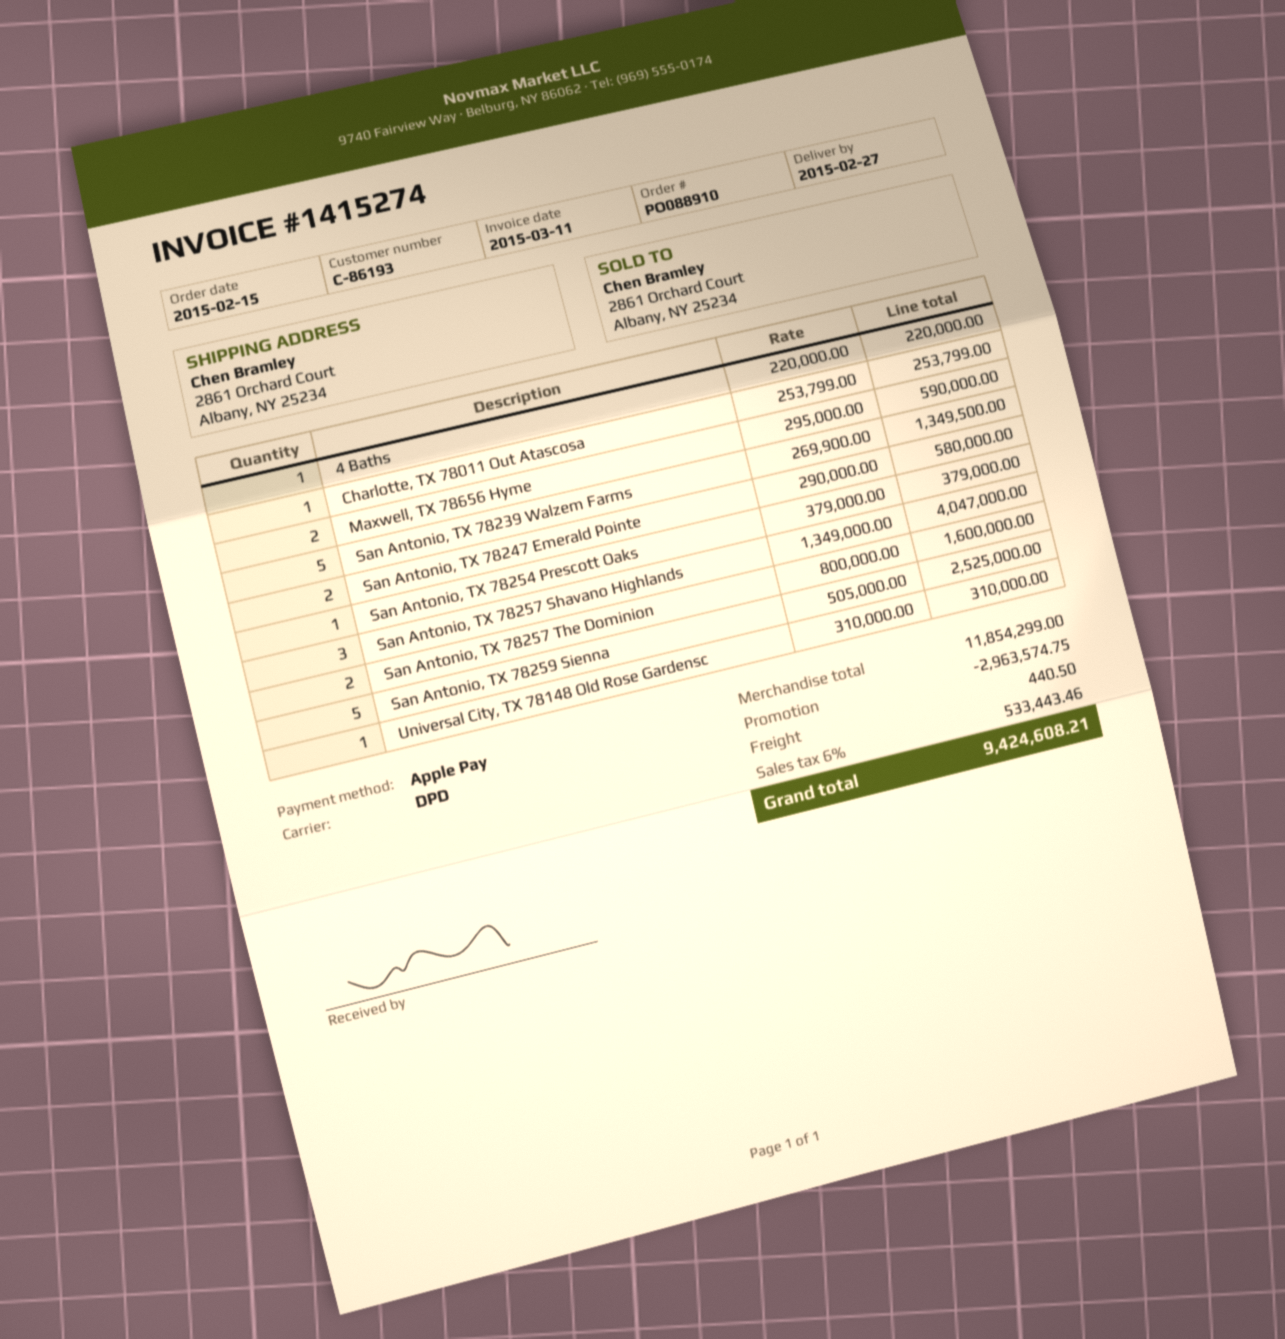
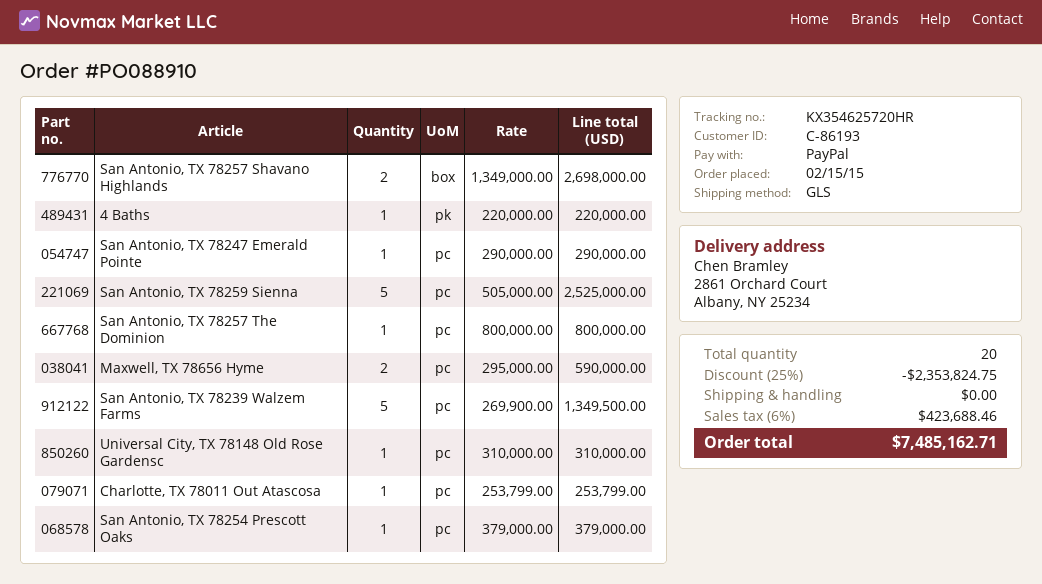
payment method: Apple Pay -> PayPal
shipping method: DPD -> GLS
San Antonio, TX 78247 Emerald Pointe: 2 x 290000.00 = 580000.00 -> 1 x 290000.00 = 290000.00
San Antonio, TX 78257 Shavano Highlands: 3 x 1349000.00 = 4047000.00 -> 2 x 1349000.00 = 2698000.00
San Antonio, TX 78257 The Dominion: 2 x 800000.00 = 1600000.00 -> 1 x 800000.00 = 800000.00
discount: 2963574.75 -> 2353824.75
shipping: 440.50 -> 0.00
tax: 6% = 533443.46 -> 6% = 423688.46
total: 9424608.21 -> 7485162.71

